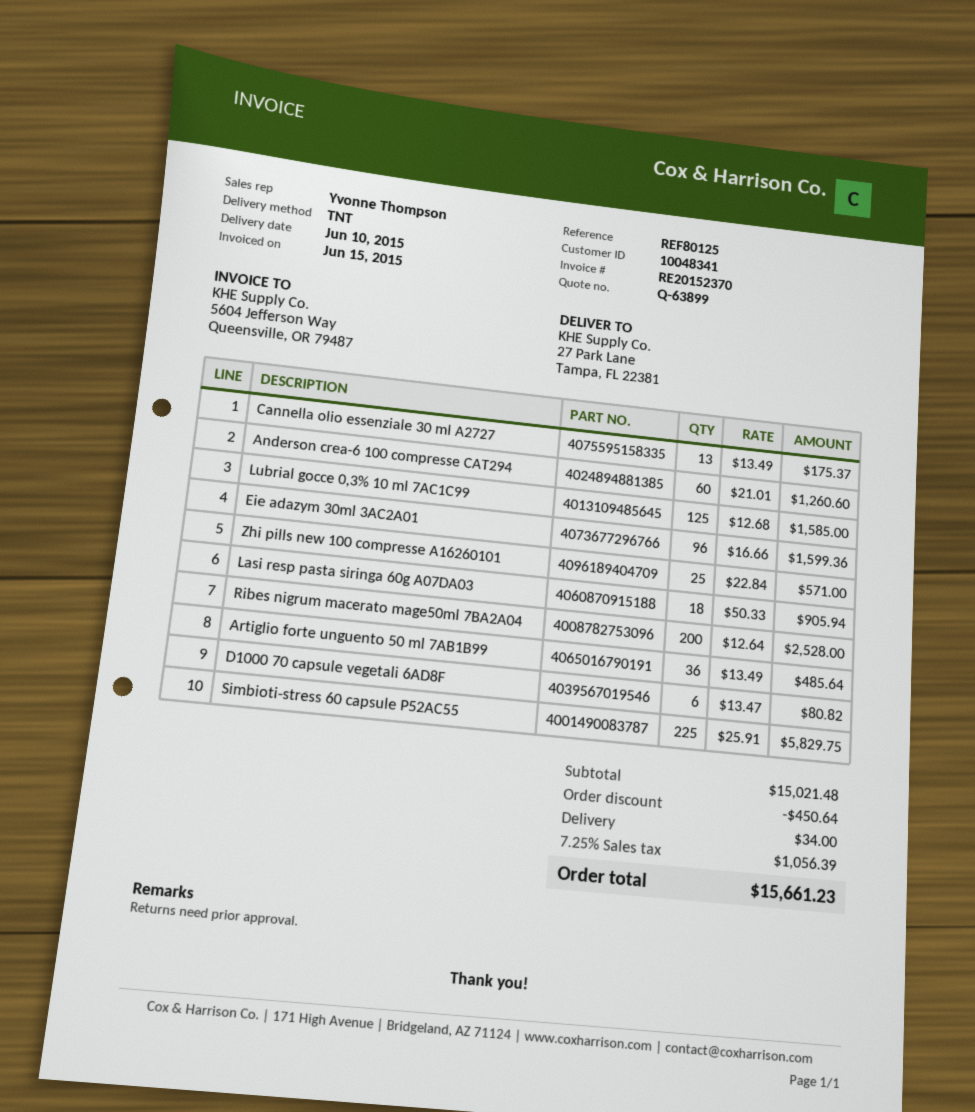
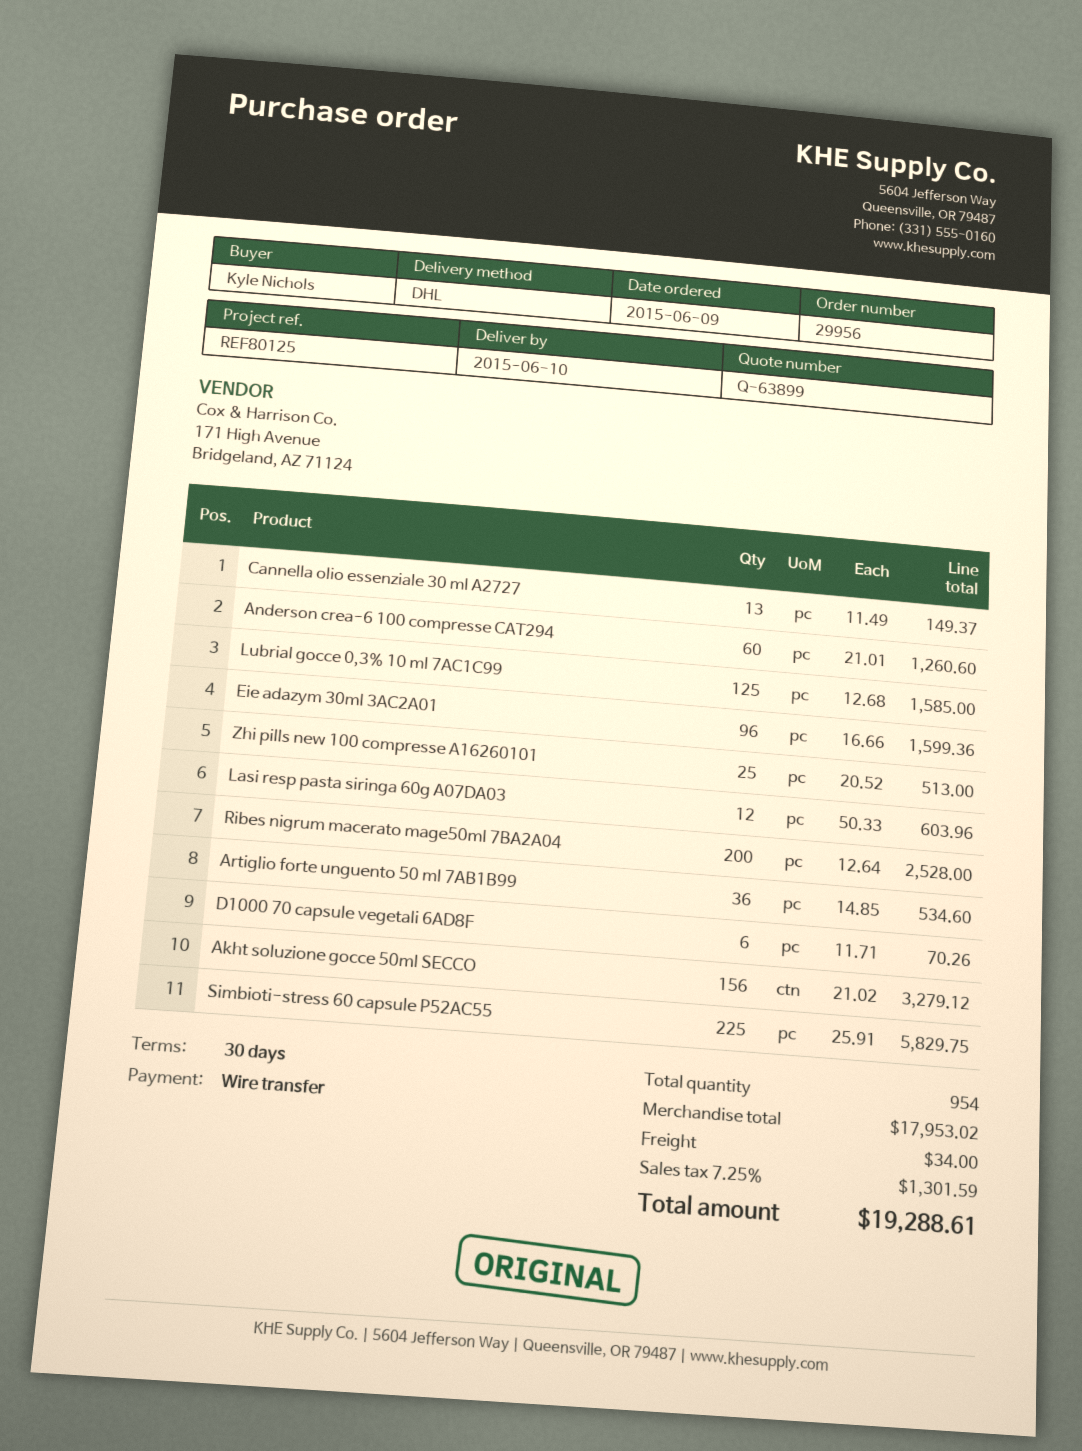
shipping method: TNT -> DHL
Cannella olio essenziale 30 ml A2727: 13 x 13.49 = 175.37 -> 13 x 11.49 = 149.37
Zhi pills new 100 compresse A16260101: 25 x 22.84 = 571.00 -> 25 x 20.52 = 513.00
Lasi resp pasta siringa 60g A07DA03: 18 x 50.33 = 905.94 -> 12 x 50.33 = 603.96
Artiglio forte unguento 50 ml 7AB1B99: 36 x 13.49 = 485.64 -> 36 x 14.85 = 534.60
D1000 70 capsule vegetali 6AD8F: 6 x 13.47 = 80.82 -> 6 x 11.71 = 70.26
Akht soluzione gocce 50ml SECCO: none -> 156 x 21.02 = 3279.12
subtotal: 15021.48 -> 17953.02
discount: 450.64 -> none
tax: 7.25% = 1056.39 -> 7.25% = 1301.59
total: 15661.23 -> 19288.61

